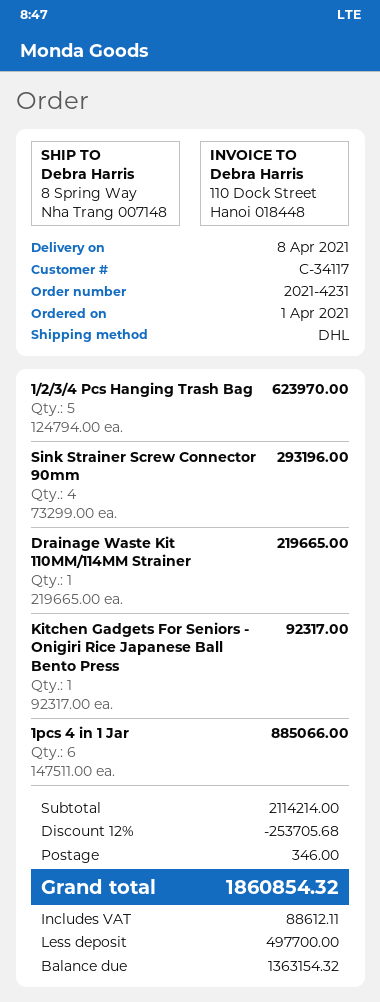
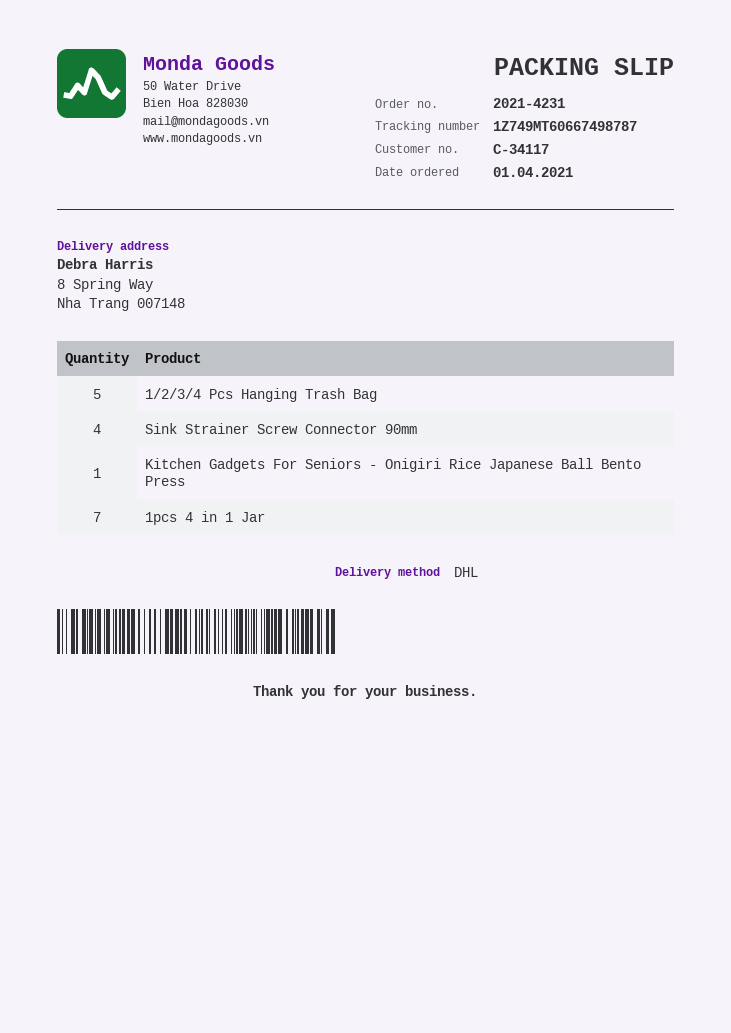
Drainage Waste Kit 110MM/114MM Strainer: 1 -> none
1pcs 4 in 1 Jar: 6 -> 7

